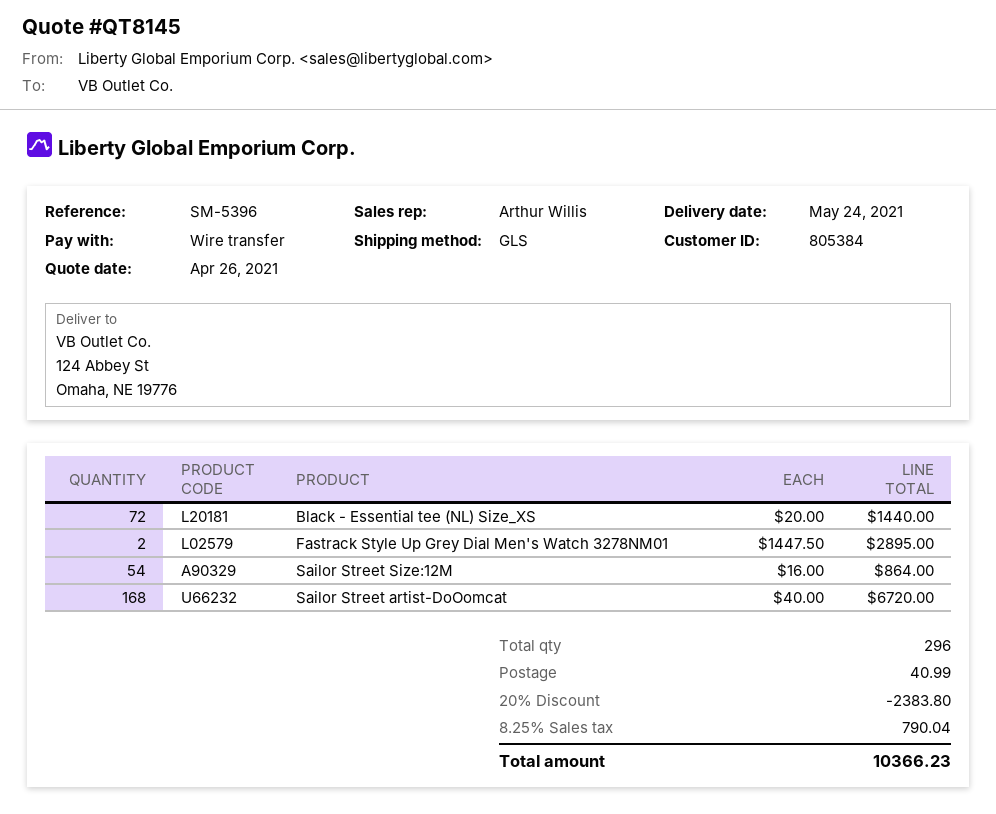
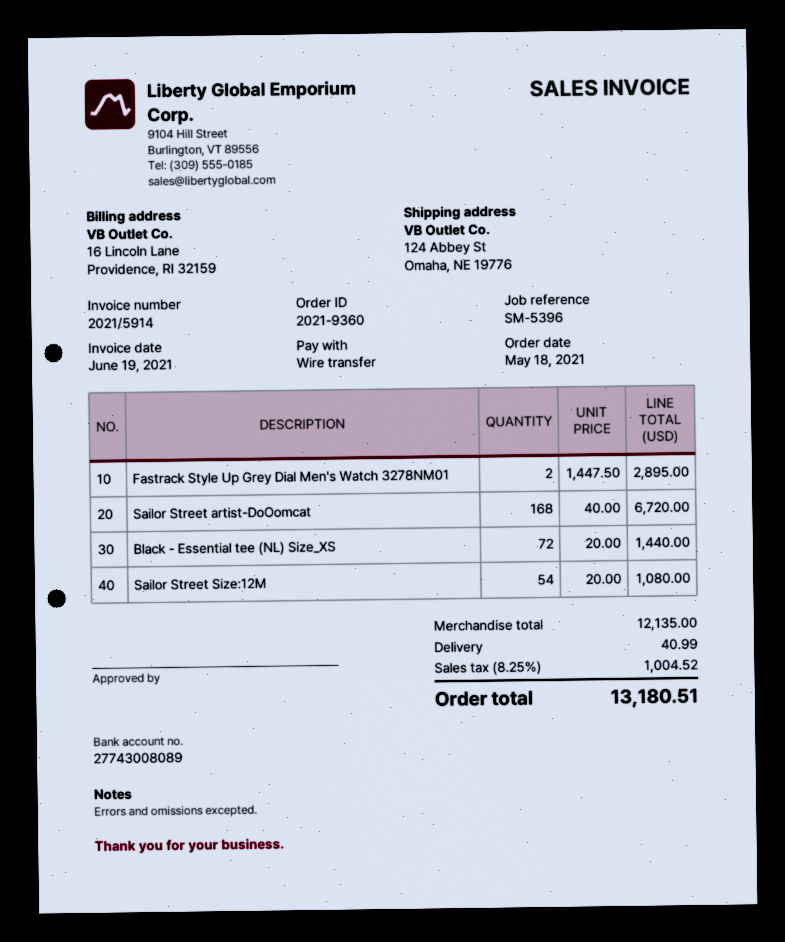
Sailor Street Size:12M: 54 x 16.00 = 864.00 -> 54 x 20.00 = 1080.00
discount: 20% = 2383.80 -> none
tax: 8.25% = 790.04 -> 8.25% = 1004.52
total: 10366.23 -> 13180.51

